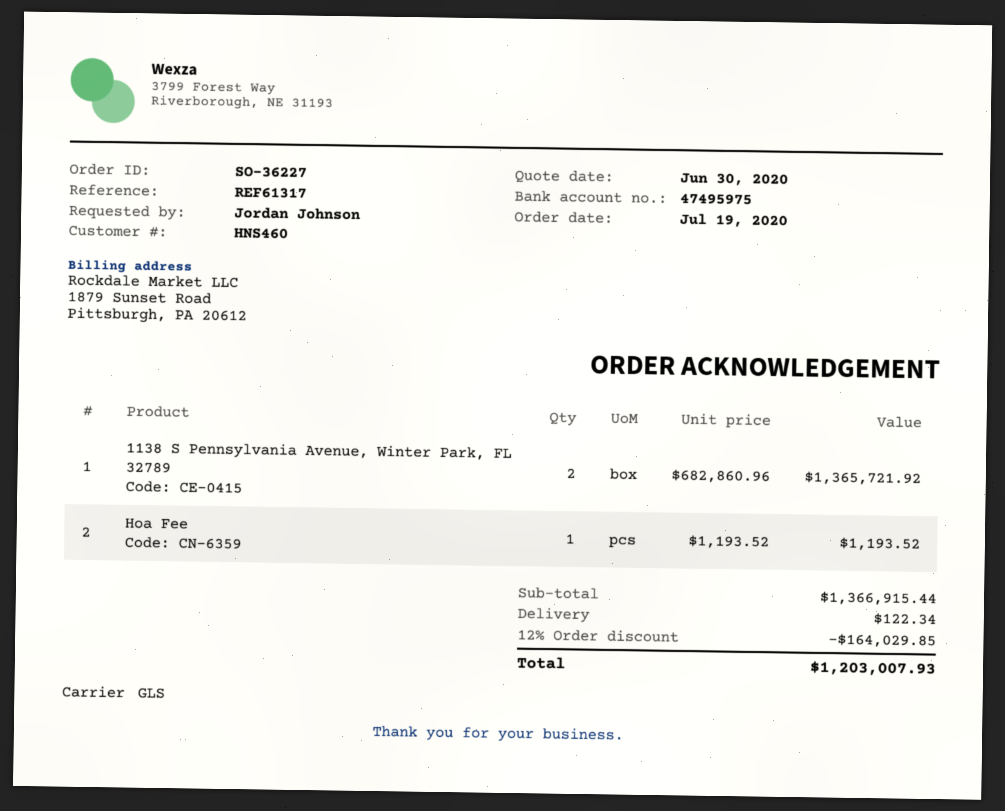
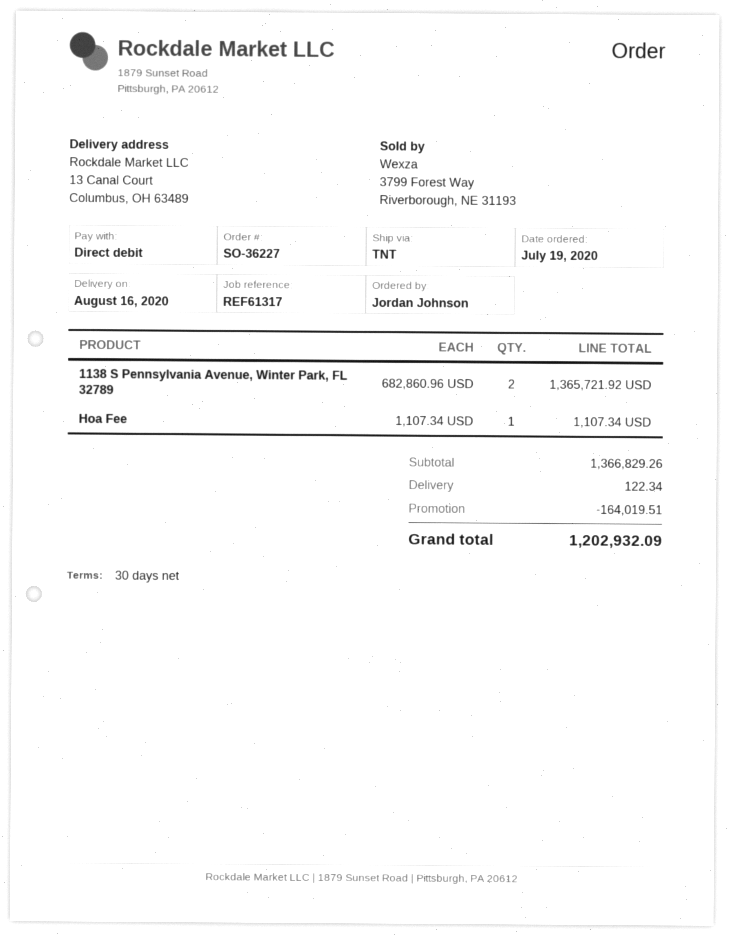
shipping method: GLS -> TNT
Hoa Fee: 1 x 1193.52 = 1193.52 -> 1 x 1107.34 = 1107.34
subtotal: 1366915.44 -> 1366829.26
discount: 164029.85 -> 164019.51
total: 1203007.93 -> 1202932.09

